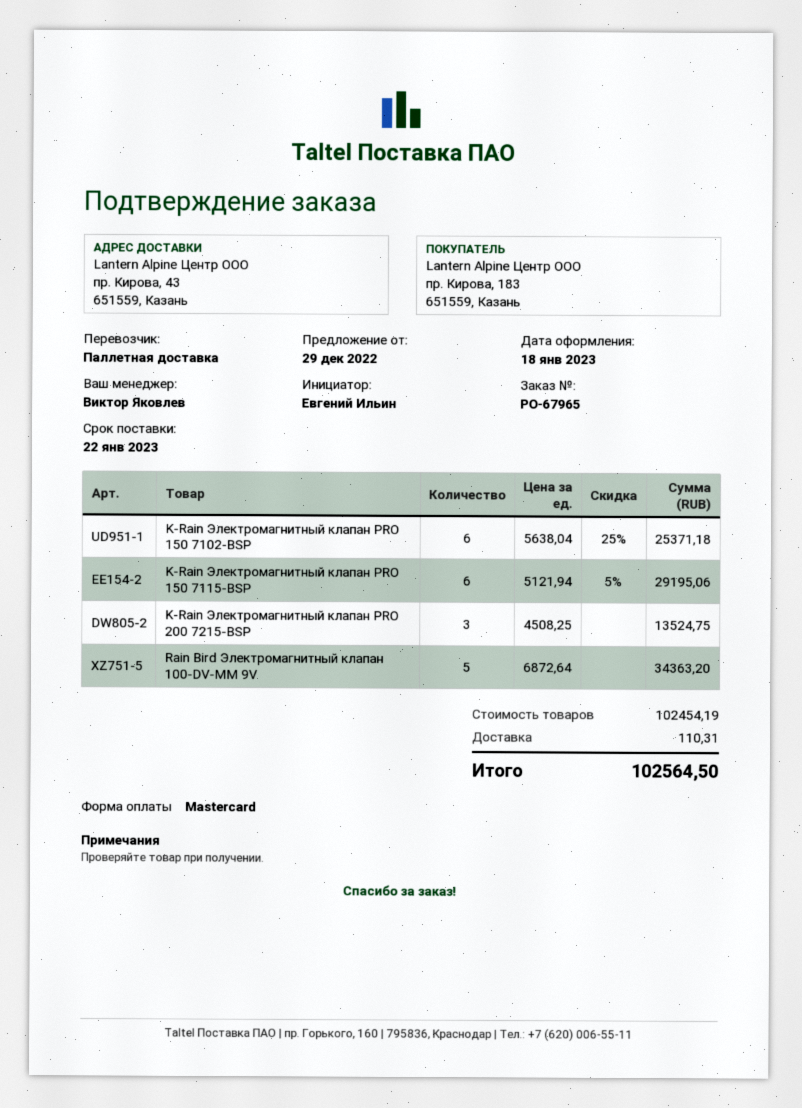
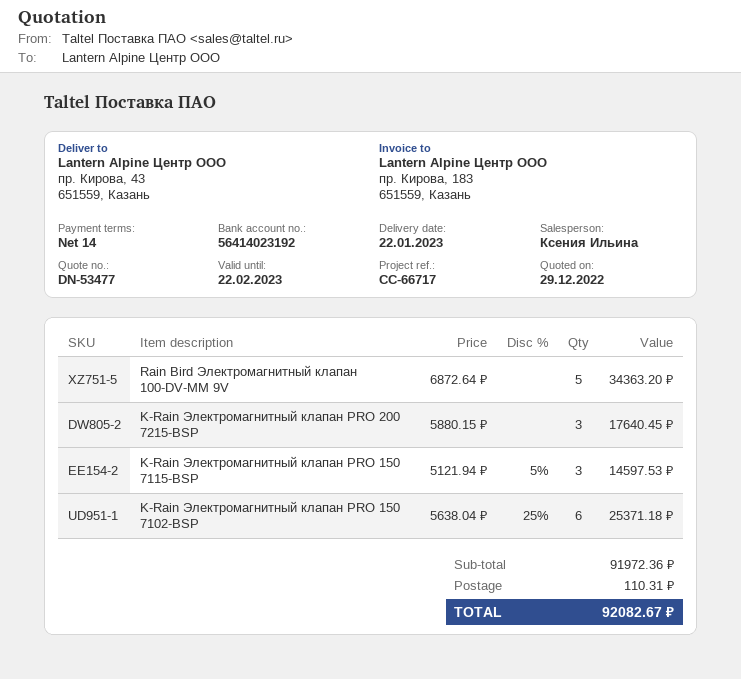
sales rep: Виктор Яковлев -> Ксения Ильина
K-Rain Электромагнитный клапан PRO 150 7115-BSP: 6 x 5121.94 - 5% = 29195.06 -> 3 x 5121.94 - 5% = 14597.53
K-Rain Электромагнитный клапан PRO 200 7215-BSP: 3 x 4508.25 = 13524.75 -> 3 x 5880.15 = 17640.45
subtotal: 102454.19 -> 91972.36
total: 102564.50 -> 92082.67

